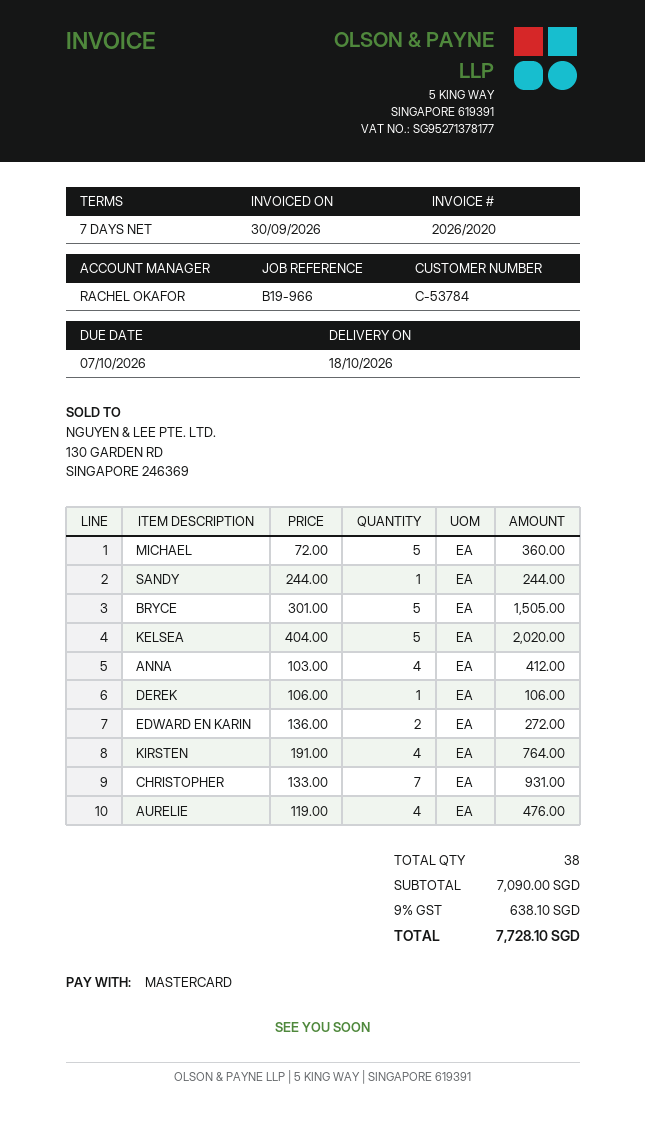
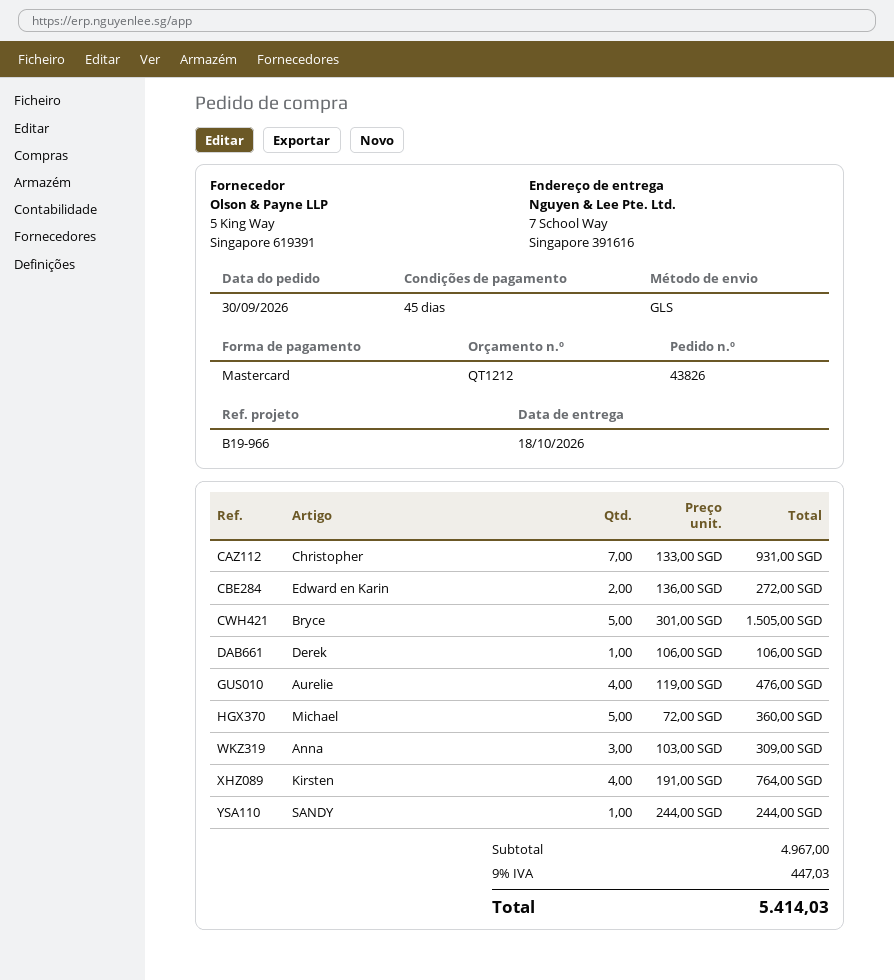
payment terms: 7 days -> 45 days
KELSEA: 5 x 404.00 = 2020.00 -> none
ANNA: 4 x 103.00 = 412.00 -> 3 x 103.00 = 309.00
subtotal: 7090.00 -> 4967.00
tax: 9% = 638.10 -> 9% = 447.03
total: 7728.10 -> 5414.03

